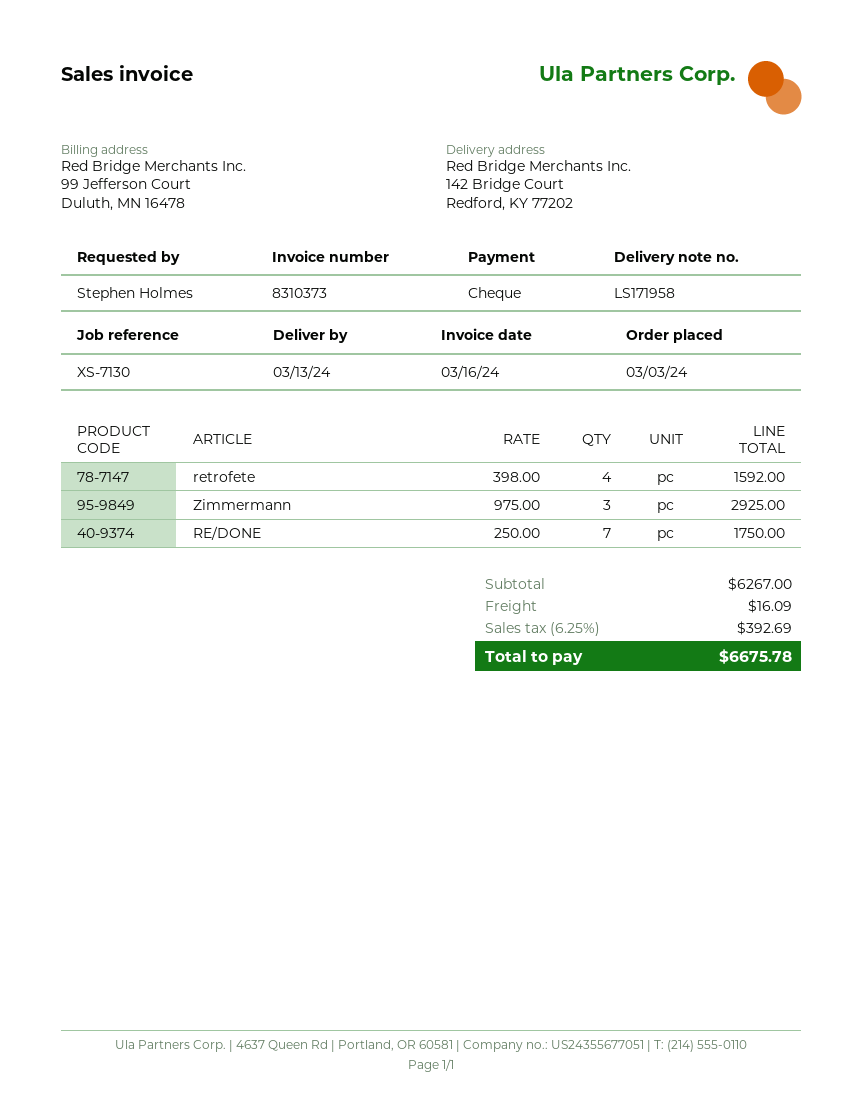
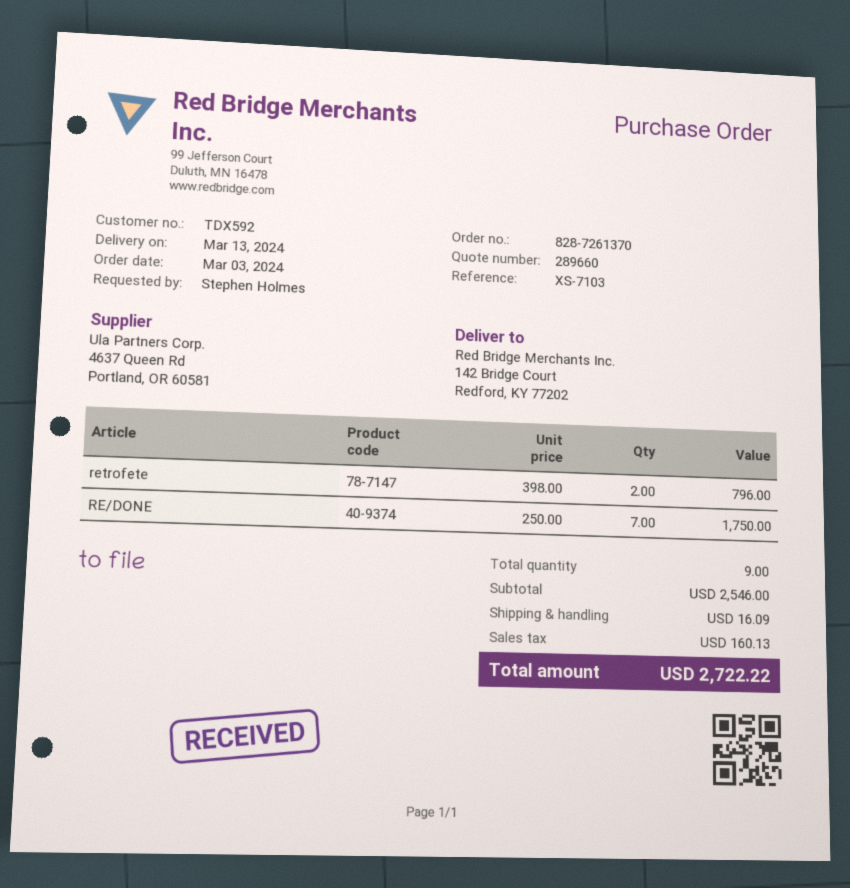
reference: XS-7130 -> XS-7103
retrofete: 4 x 398.00 = 1592.00 -> 2 x 398.00 = 796.00
Zimmermann: 3 x 975.00 = 2925.00 -> none
subtotal: 6267.00 -> 2546.00
tax: 392.69 -> 160.13
total: 6675.78 -> 2722.22

